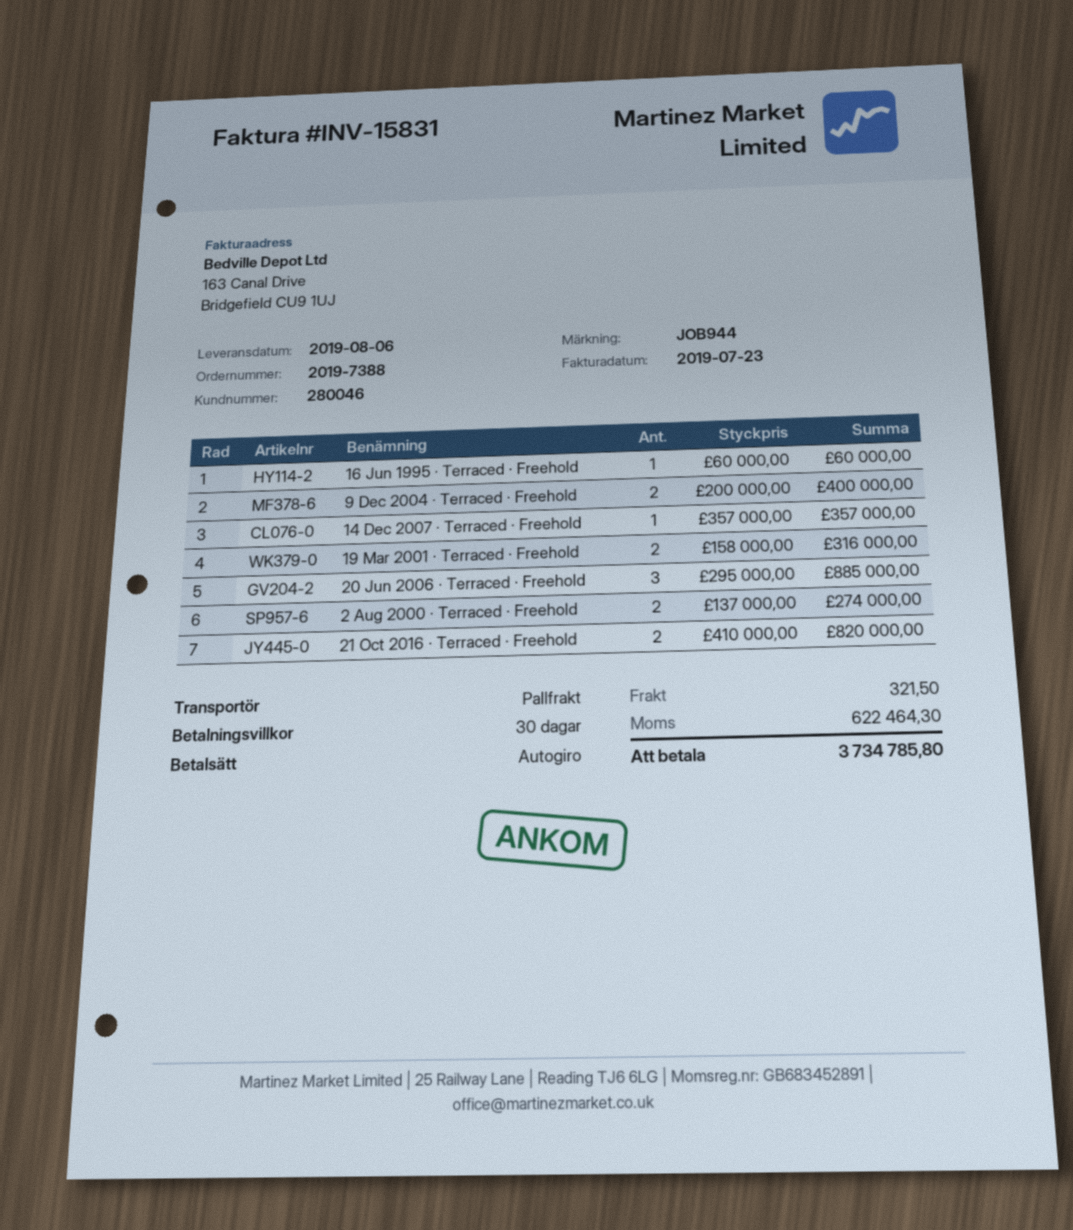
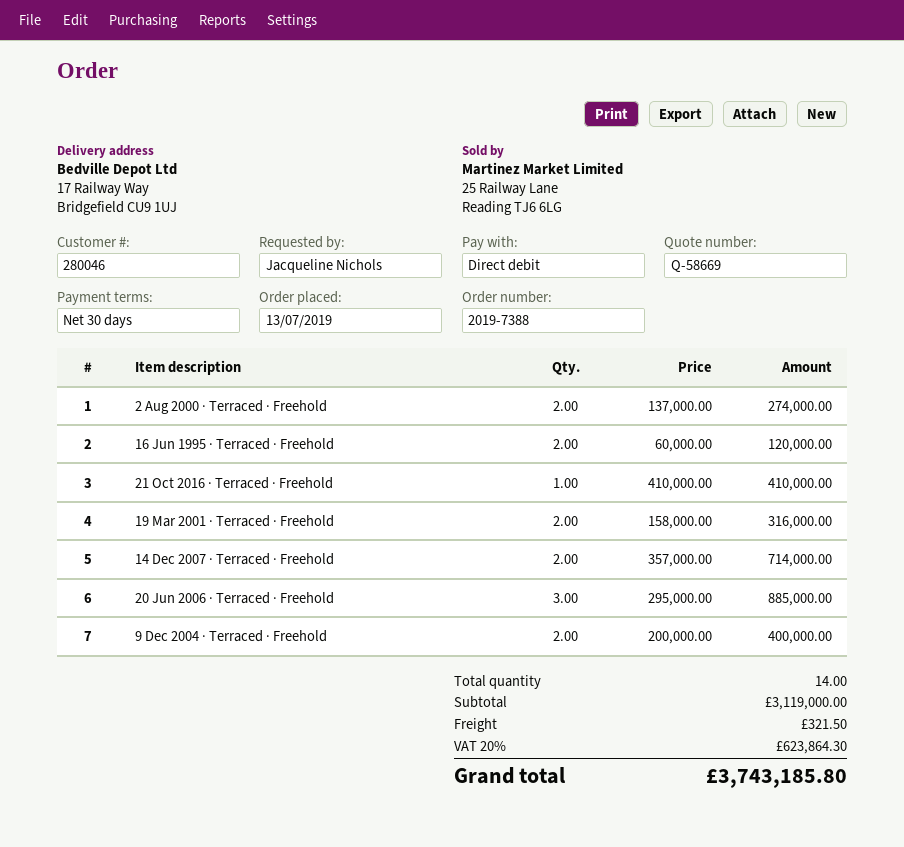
16 Jun 1995 · Terraced · Freehold: 1 x 60000.00 = 60000.00 -> 2 x 60000.00 = 120000.00
14 Dec 2007 · Terraced · Freehold: 1 x 357000.00 = 357000.00 -> 2 x 357000.00 = 714000.00
21 Oct 2016 · Terraced · Freehold: 2 x 410000.00 = 820000.00 -> 1 x 410000.00 = 410000.00
tax: 622464.30 -> 623864.30
total: 3734785.80 -> 3743185.80

